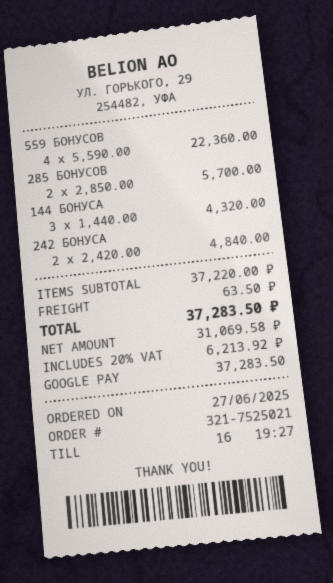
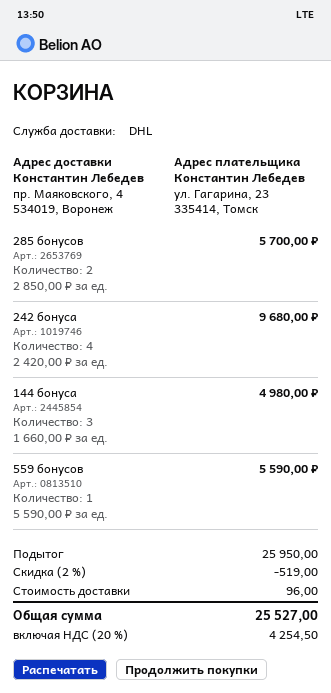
559 БОНУСОВ: 4 x 5590.00 = 22360.00 -> 1 x 5590.00 = 5590.00
144 БОНУСА: 3 x 1440.00 = 4320.00 -> 3 x 1660.00 = 4980.00
242 БОНУСА: 2 x 2420.00 = 4840.00 -> 4 x 2420.00 = 9680.00
subtotal: 37220.00 -> 25950.00
discount: none -> 2% = 519.00
shipping: 63.50 -> 96.00
tax: 20% = 6213.92 -> 20% = 4254.50
total: 37283.50 -> 25527.00

